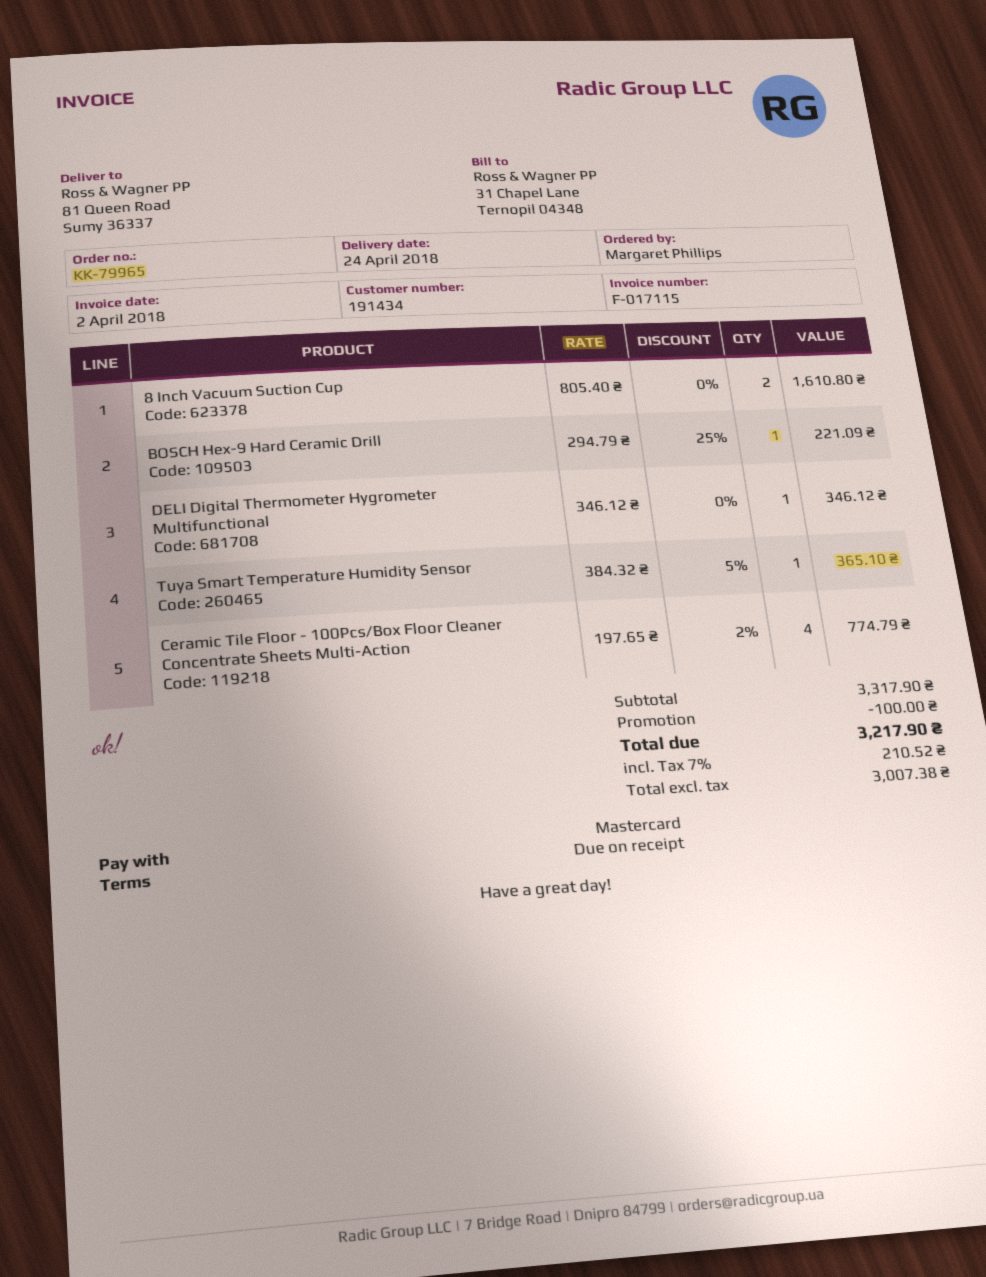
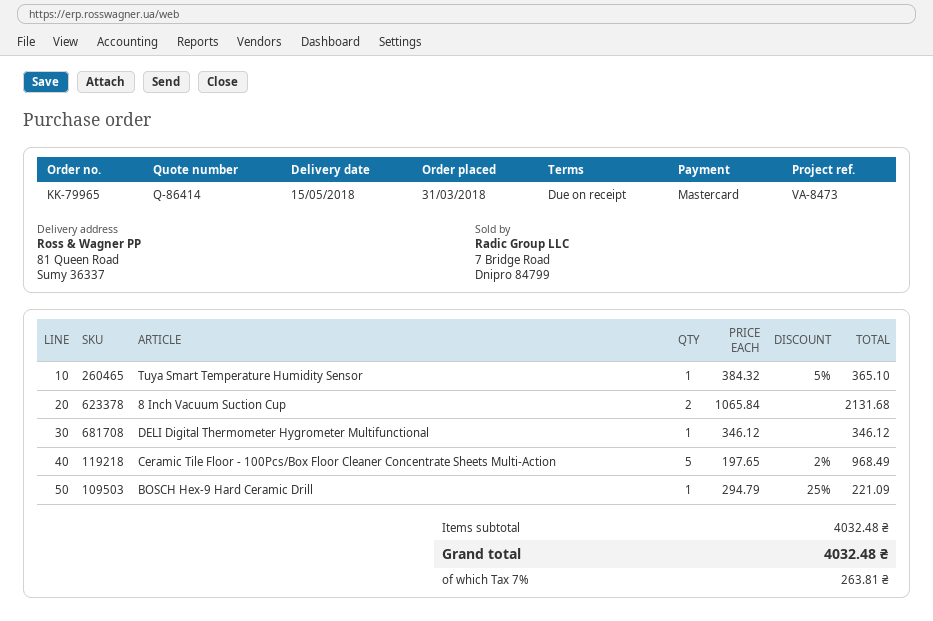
delivery date: 2018-04-24 -> 2018-05-15
8 Inch Vacuum Suction Cup: 2 x 805.40 = 1610.80 -> 2 x 1065.84 = 2131.68
Ceramic Tile Floor - 100Pcs/Box Floor Cleaner Concentrate Sheets Multi-Action: 4 x 197.65 - 2% = 774.79 -> 5 x 197.65 - 2% = 968.49
subtotal: 3317.90 -> 4032.48
discount: 100.00 -> none
tax: 7% = 210.52 -> 7% = 263.81
total: 3217.90 -> 4032.48

